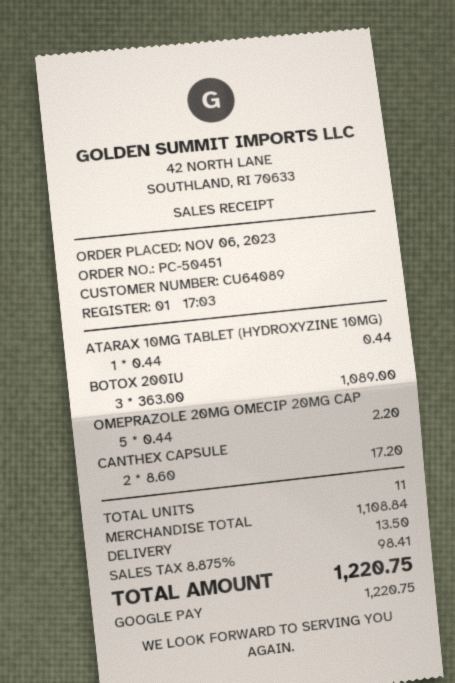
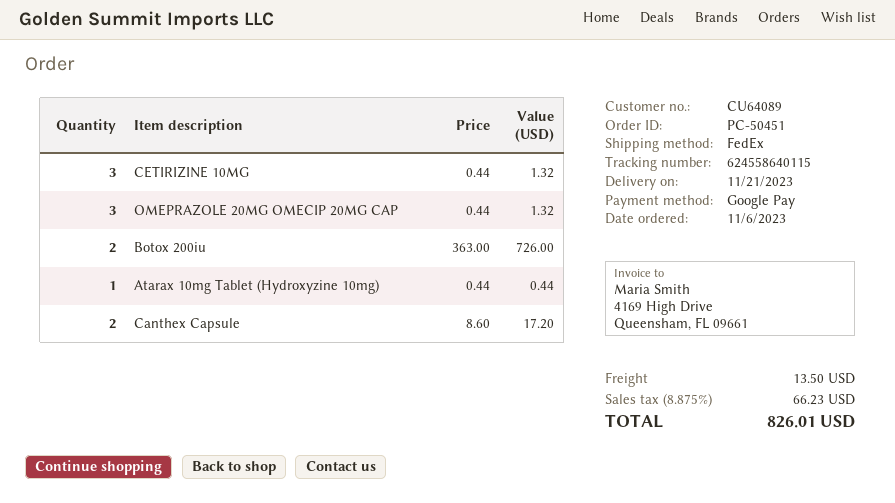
BOTOX 200IU: 3 x 363.00 = 1089.00 -> 2 x 363.00 = 726.00
OMEPRAZOLE 20MG OMECIP 20MG CAP: 5 x 0.44 = 2.20 -> 3 x 0.44 = 1.32
CETIRIZINE 10MG: none -> 3 x 0.44 = 1.32
tax: 8.875% = 98.41 -> 8.875% = 66.23
total: 1220.75 -> 826.01

